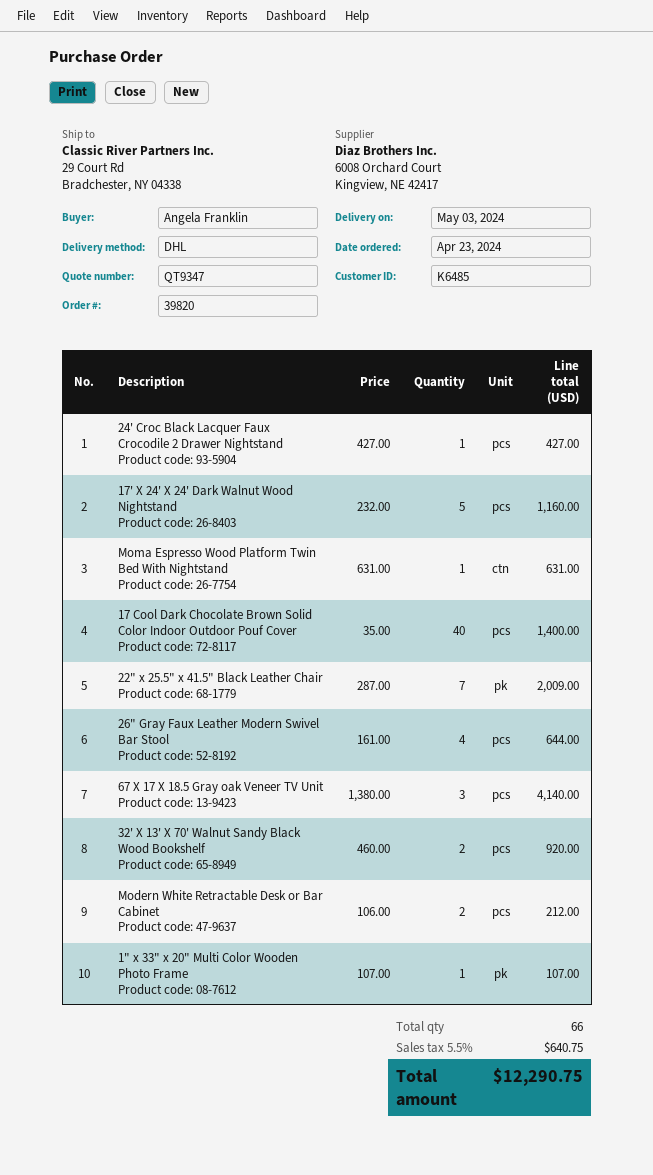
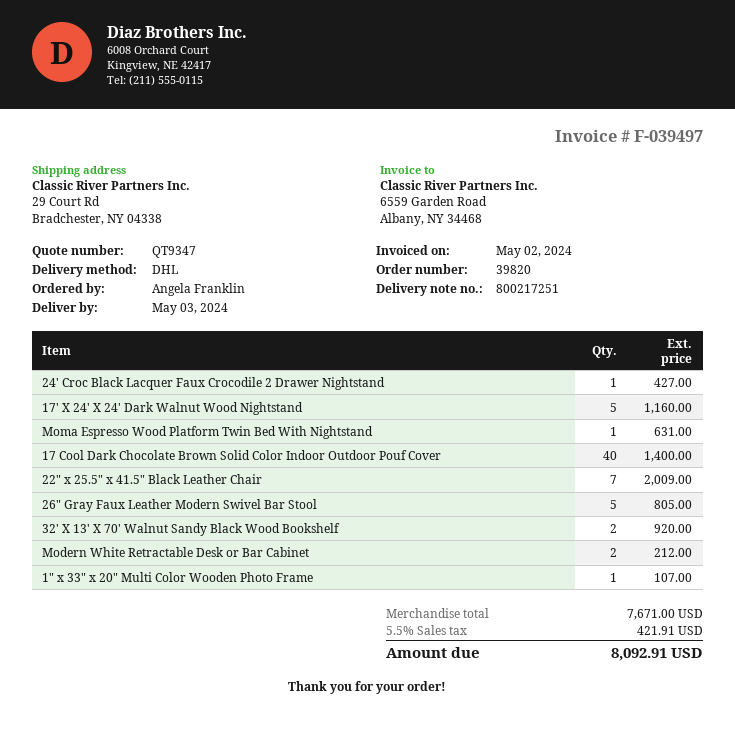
26" Gray Faux Leather Modern Swivel Bar Stool: 4 for 644.00 -> 5 for 805.00
67 X 17 X 18.5 Gray oak Veneer TV Unit: 3 for 4140.00 -> none
tax: 5.5% = 640.75 -> 5.5% = 421.91
total: 12290.75 -> 8092.91

